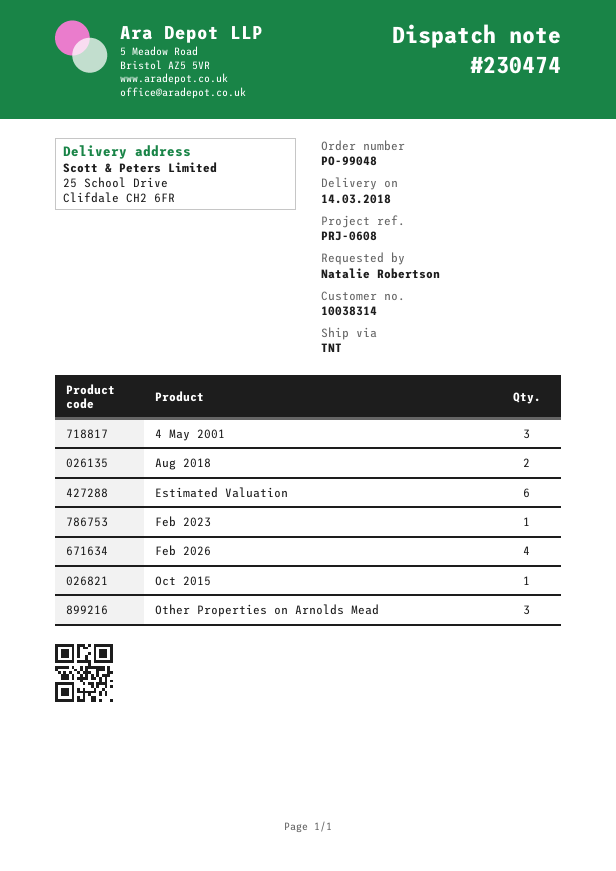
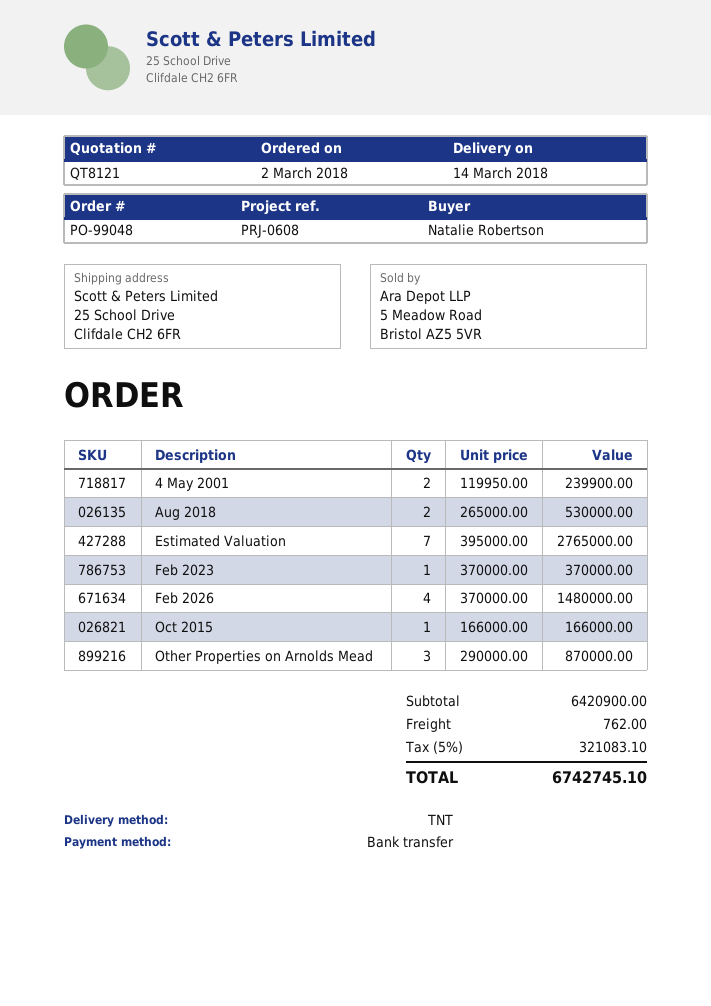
4 May 2001: 3 -> 2
Estimated Valuation: 6 -> 7

